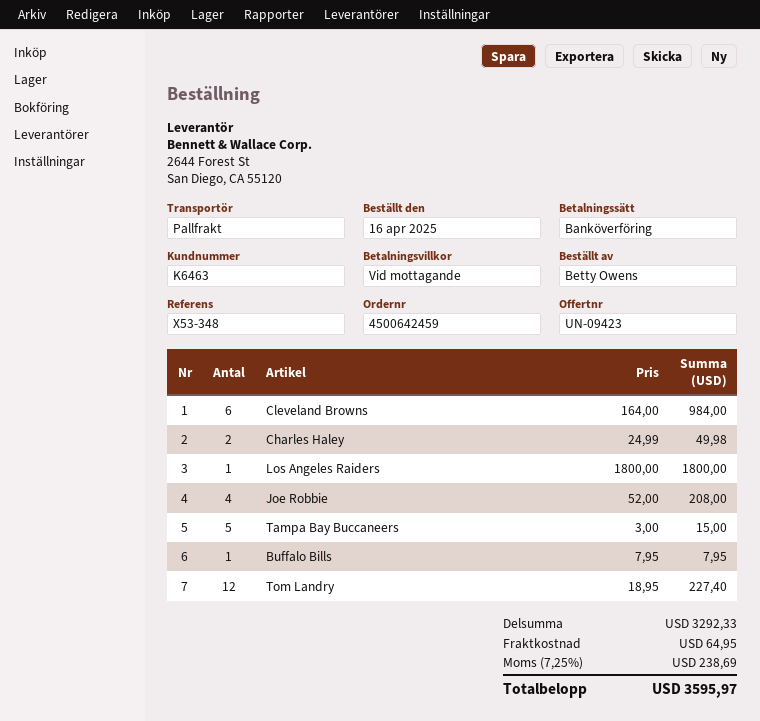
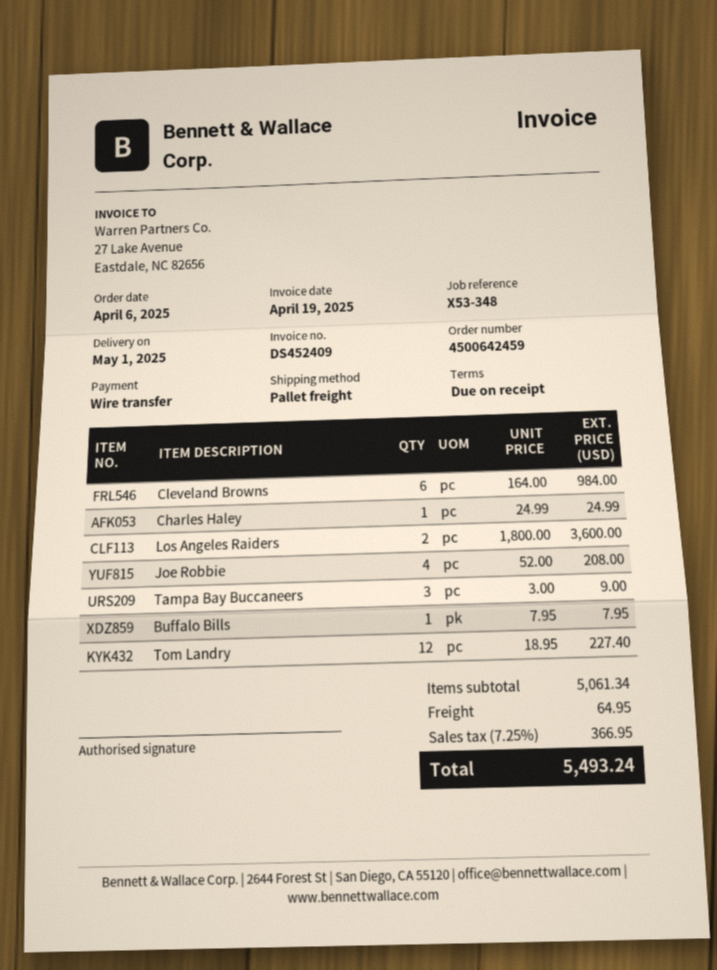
order date: 2025-04-16 -> 2025-04-06
Charles Haley: 2 x 24.99 = 49.98 -> 1 x 24.99 = 24.99
Los Angeles Raiders: 1 x 1800.00 = 1800.00 -> 2 x 1800.00 = 3600.00
Tampa Bay Buccaneers: 5 x 3.00 = 15.00 -> 3 x 3.00 = 9.00
subtotal: 3292.33 -> 5061.34
tax: 7.25% = 238.69 -> 7.25% = 366.95
total: 3595.97 -> 5493.24

